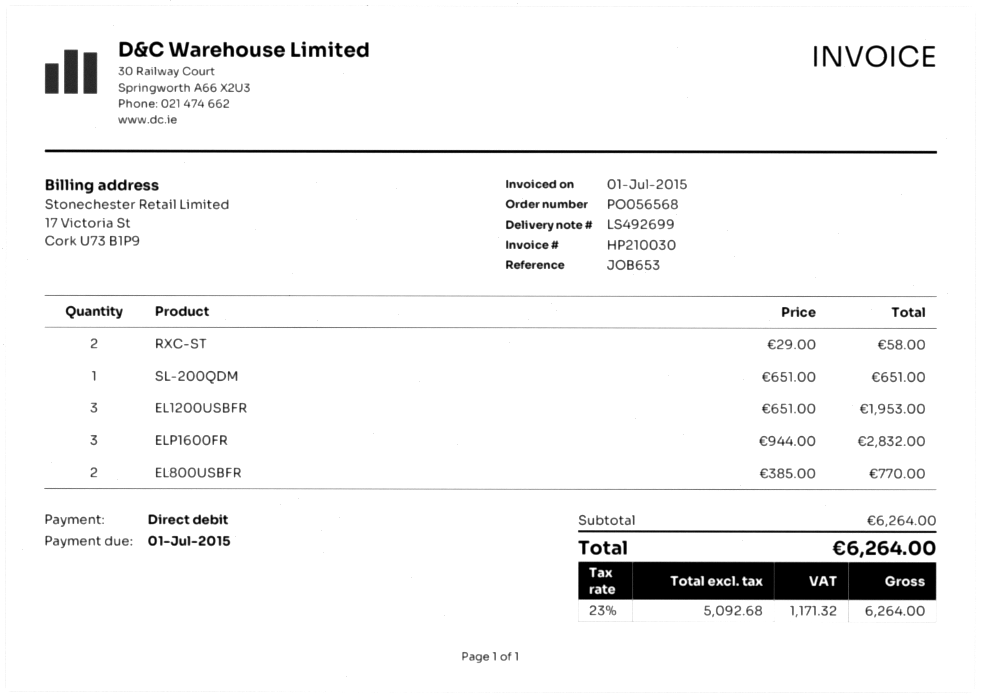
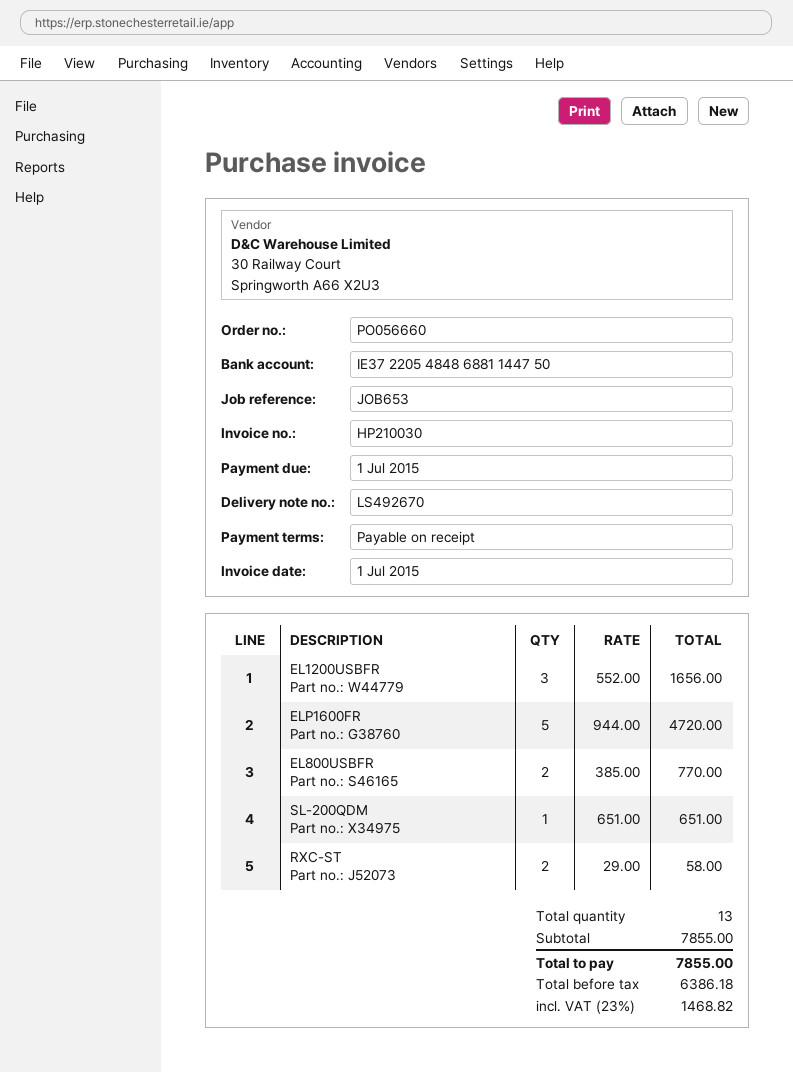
order number: PO056568 -> PO056660
delivery note number: LS492699 -> LS492670
EL1200USBFR: 3 x 651.00 = 1953.00 -> 3 x 552.00 = 1656.00
ELP1600FR: 3 x 944.00 = 2832.00 -> 5 x 944.00 = 4720.00
subtotal: 6264.00 -> 7855.00
net: 5092.68 -> 6386.18
tax: 23% = 1171.32 -> 23% = 1468.82
total: 6264.00 -> 7855.00

